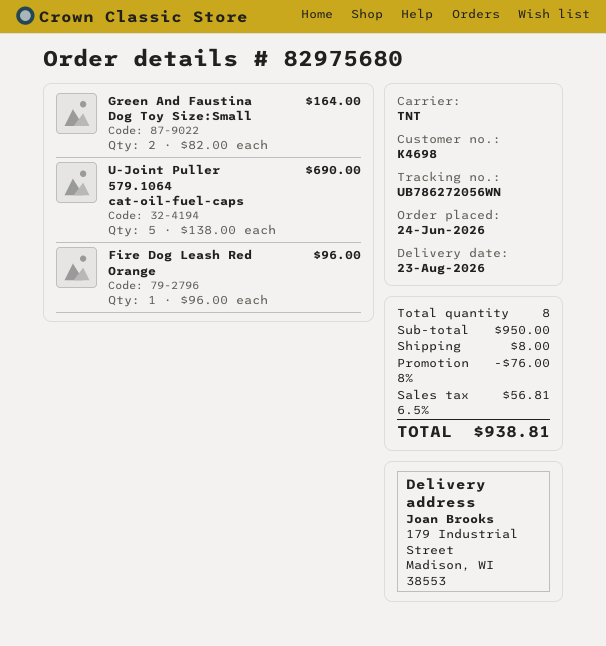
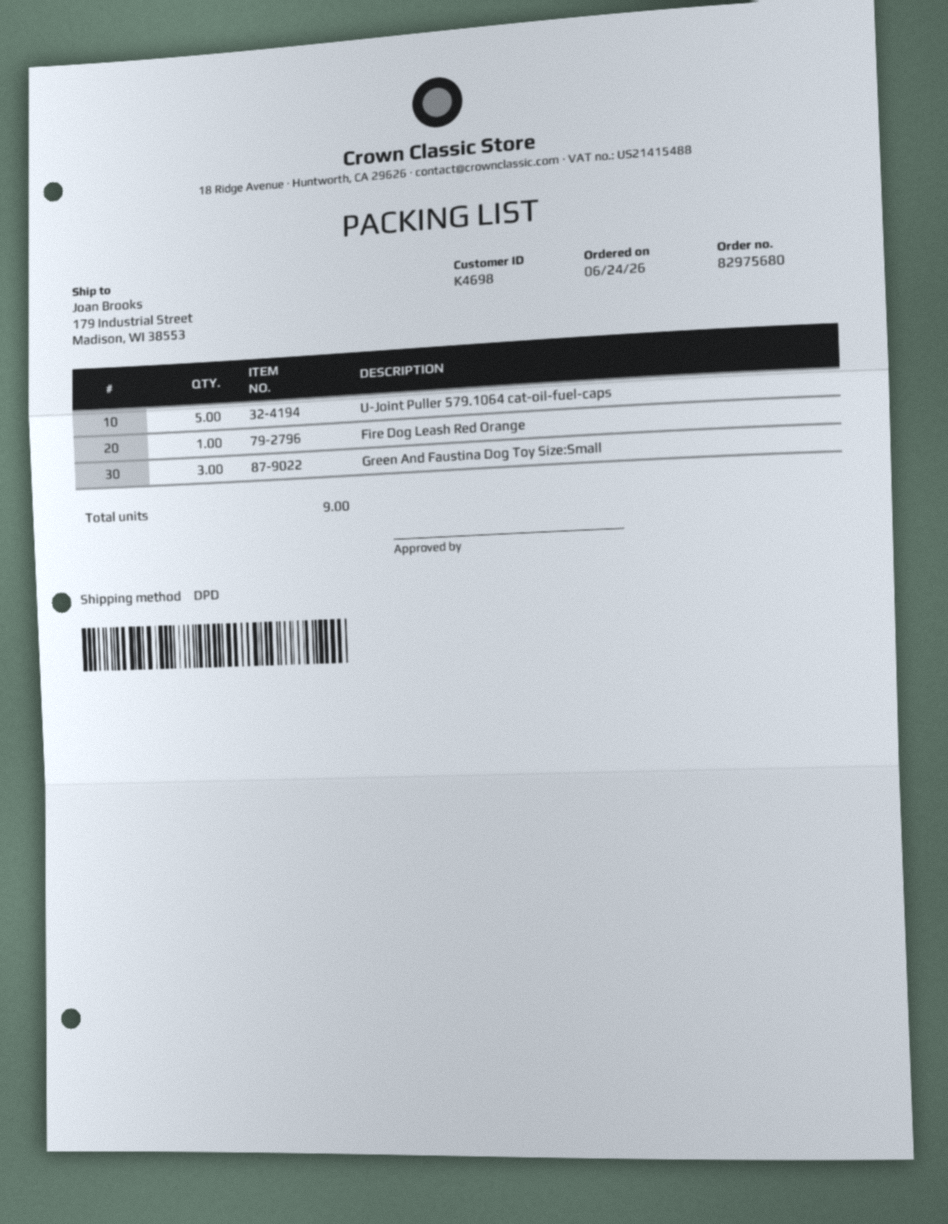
shipping method: TNT -> DPD
Green And Faustina Dog Toy Size:Small: 2 -> 3
total quantity: 8 -> 9

